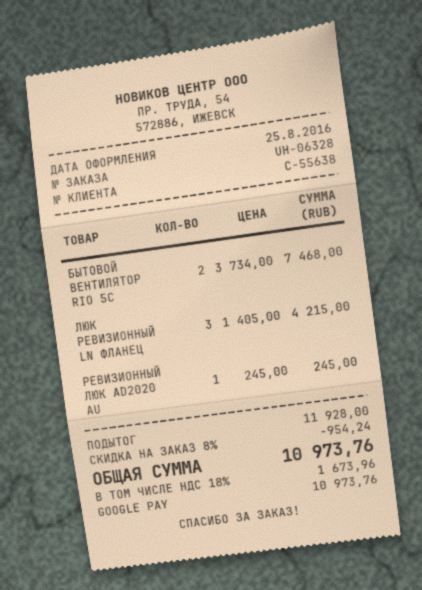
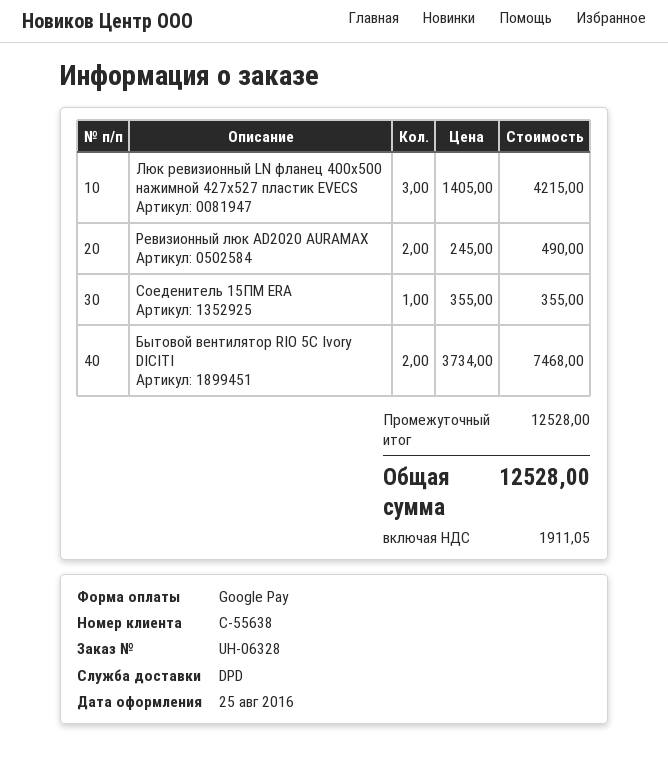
РЕВИЗИОННЫЙ ЛЮК AD2020 AU: 1 x 245.00 = 245.00 -> 2 x 245.00 = 490.00
Соеденитель 15ПМ ERA: none -> 1 x 355.00 = 355.00
subtotal: 11928.00 -> 12528.00
discount: 8% = 954.24 -> none
tax: 1673.96 -> 1911.05
total: 10973.76 -> 12528.00

